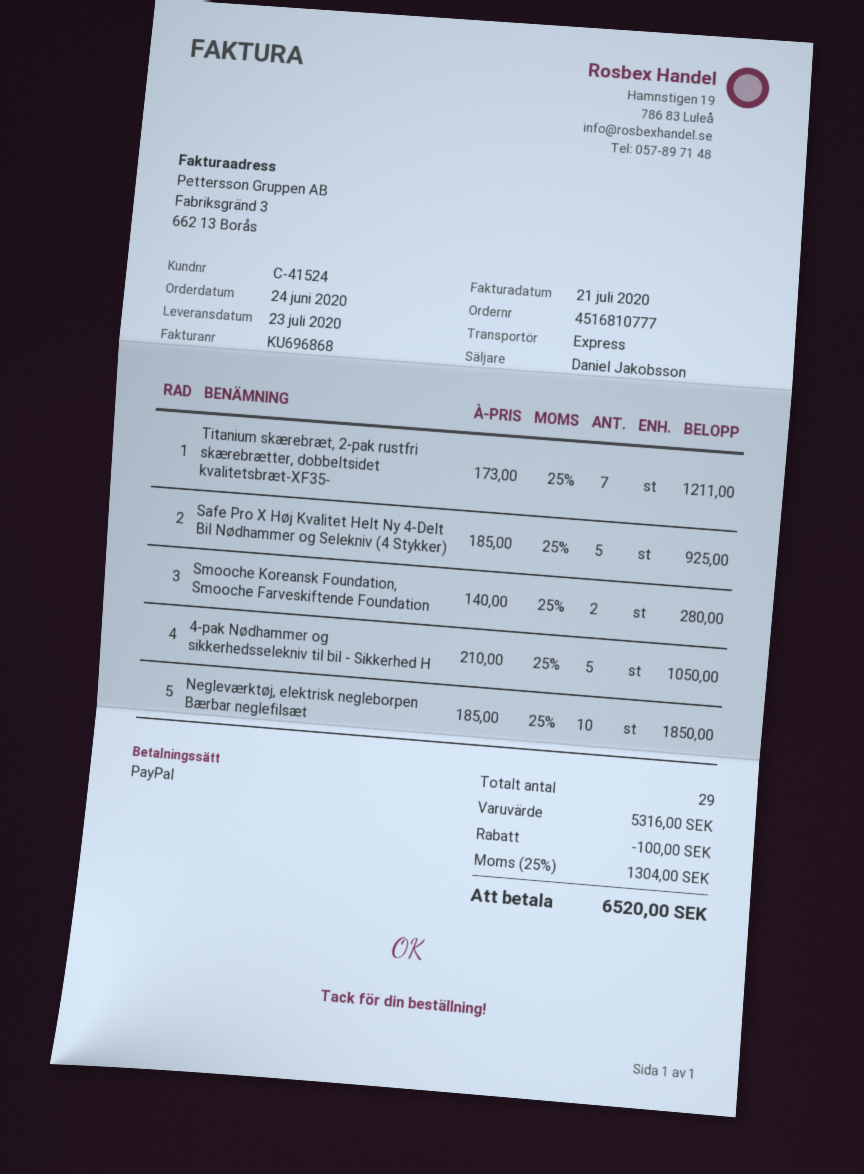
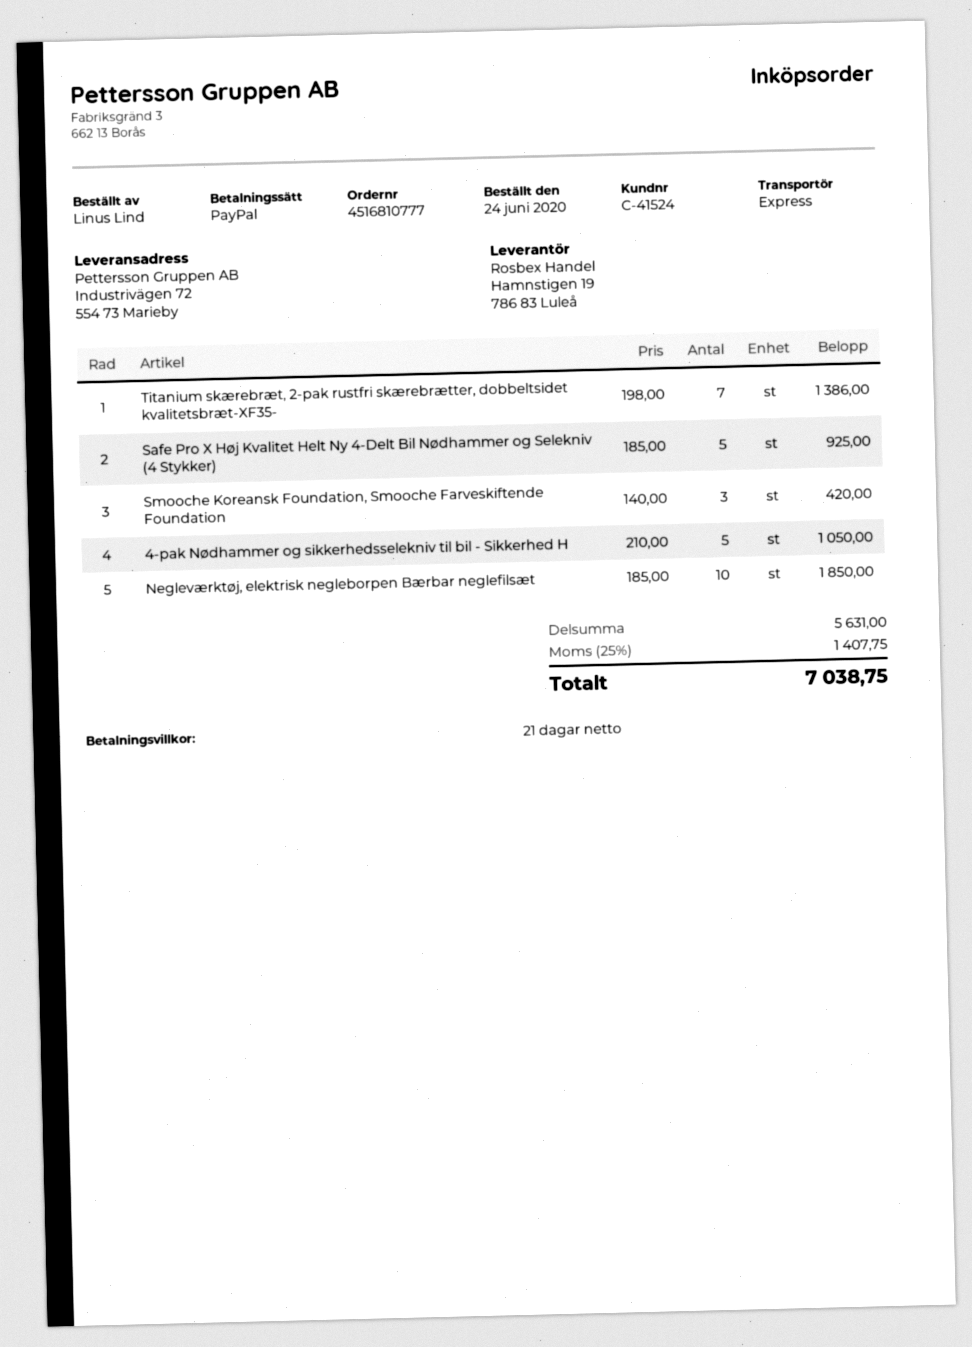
Titanium skærebræt, 2-pak rustfri skærebrætter, dobbeltsidet kvalitetsbræt-XF35-: 7 x 173.00 = 1211.00 -> 7 x 198.00 = 1386.00
Smooche Koreansk Foundation, Smooche Farveskiftende Foundation: 2 x 140.00 = 280.00 -> 3 x 140.00 = 420.00
subtotal: 5316.00 -> 5631.00
discount: 100.00 -> none
tax: 25% = 1304.00 -> 25% = 1407.75
total: 6520.00 -> 7038.75

